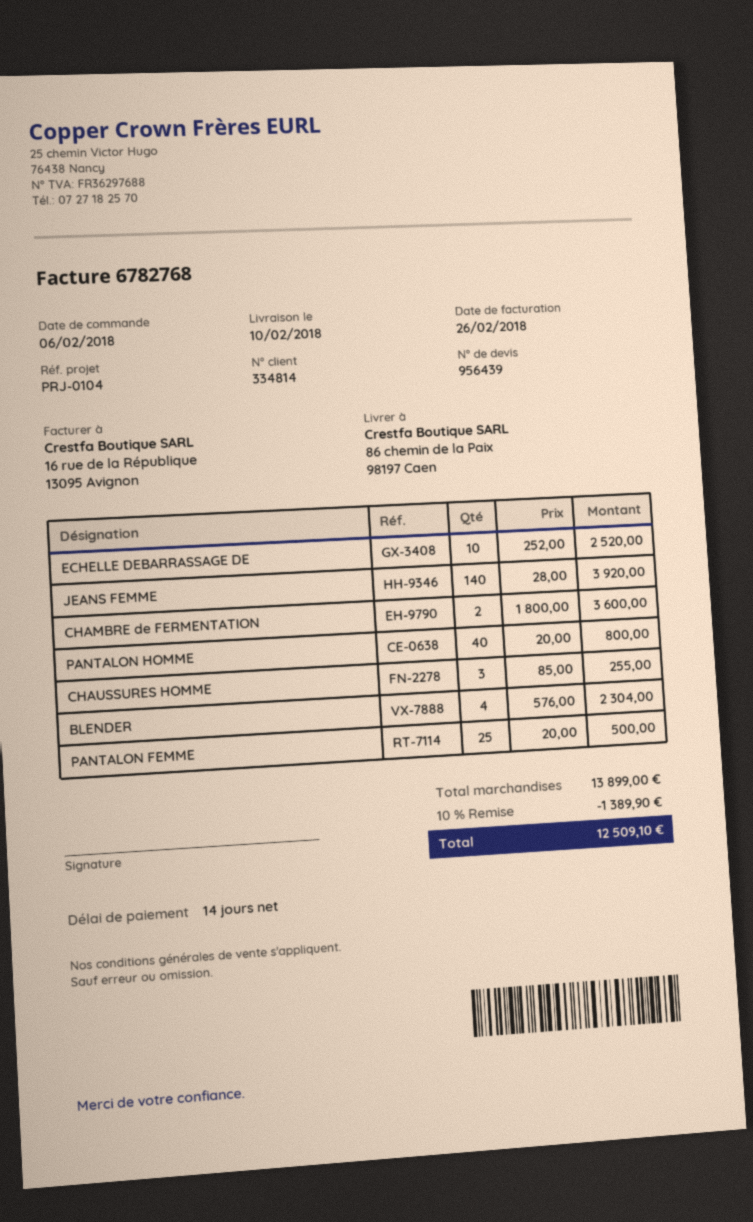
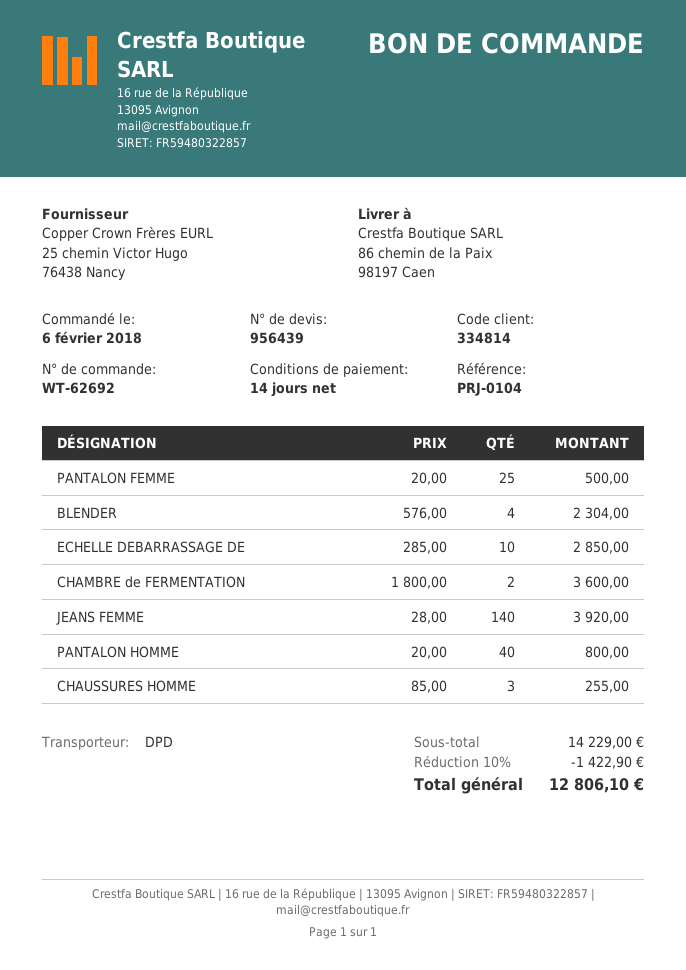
ECHELLE DEBARRASSAGE DE: 10 x 252.00 = 2520.00 -> 10 x 285.00 = 2850.00
subtotal: 13899.00 -> 14229.00
discount: 10% = 1389.90 -> 10% = 1422.90
total: 12509.10 -> 12806.10

